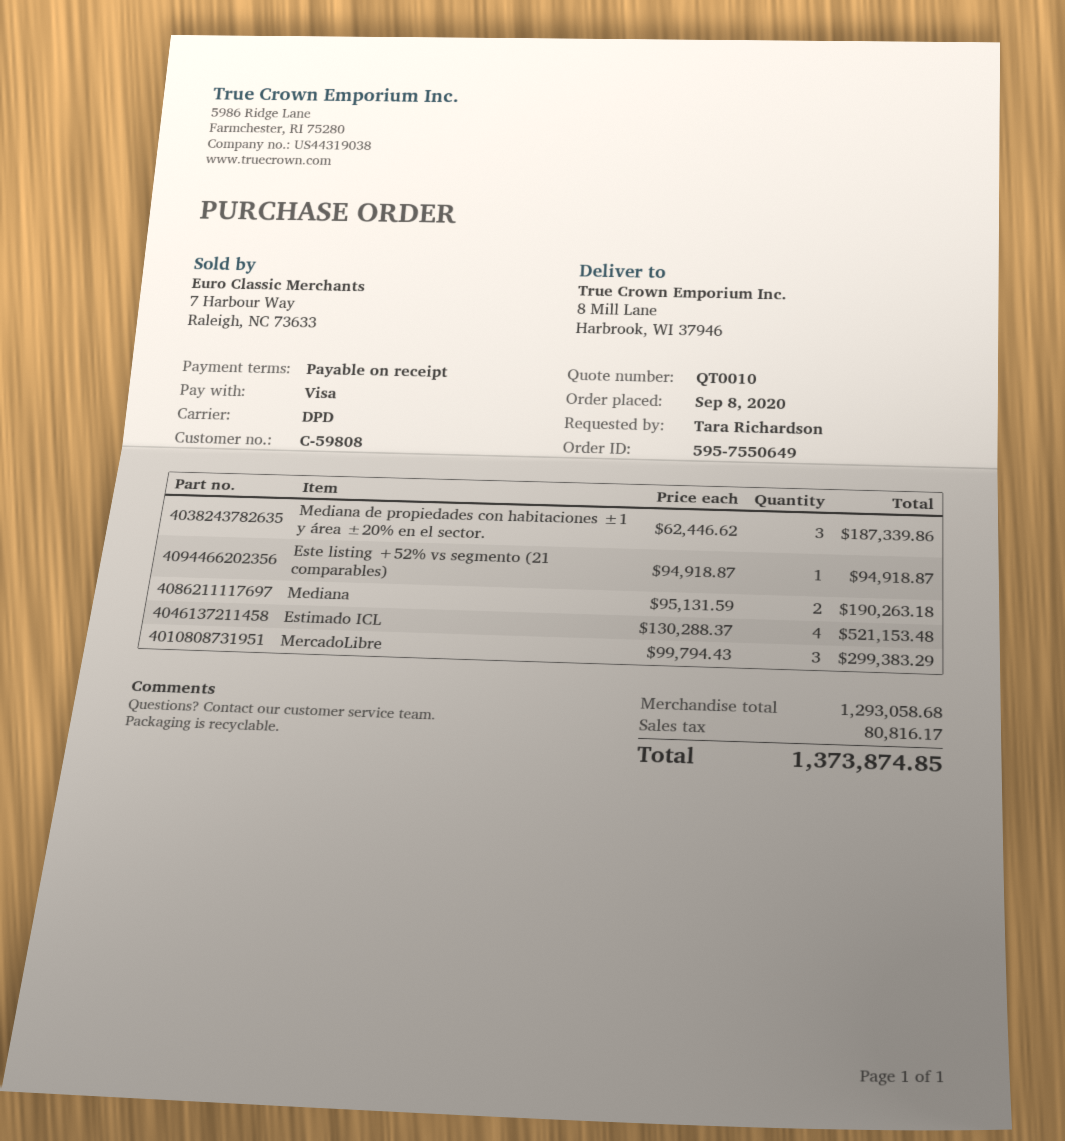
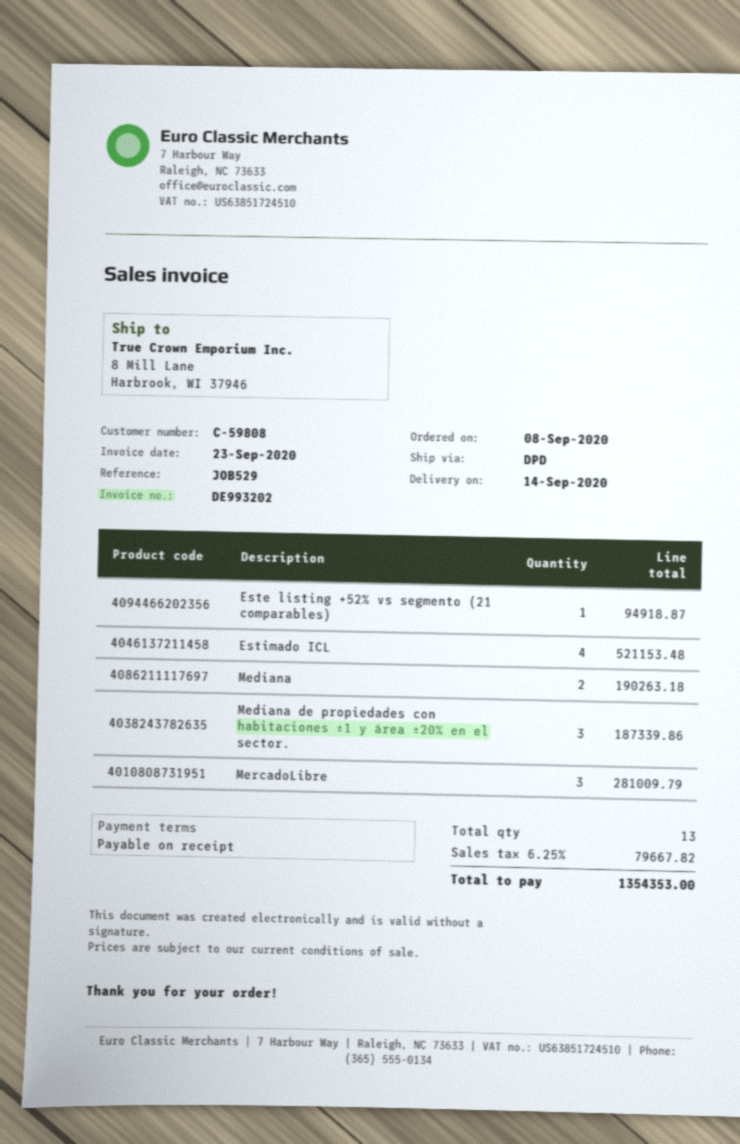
MercadoLibre: 3 for 299383.29 -> 3 for 281009.79
tax: 80816.17 -> 79667.82
total: 1373874.85 -> 1354353.00

